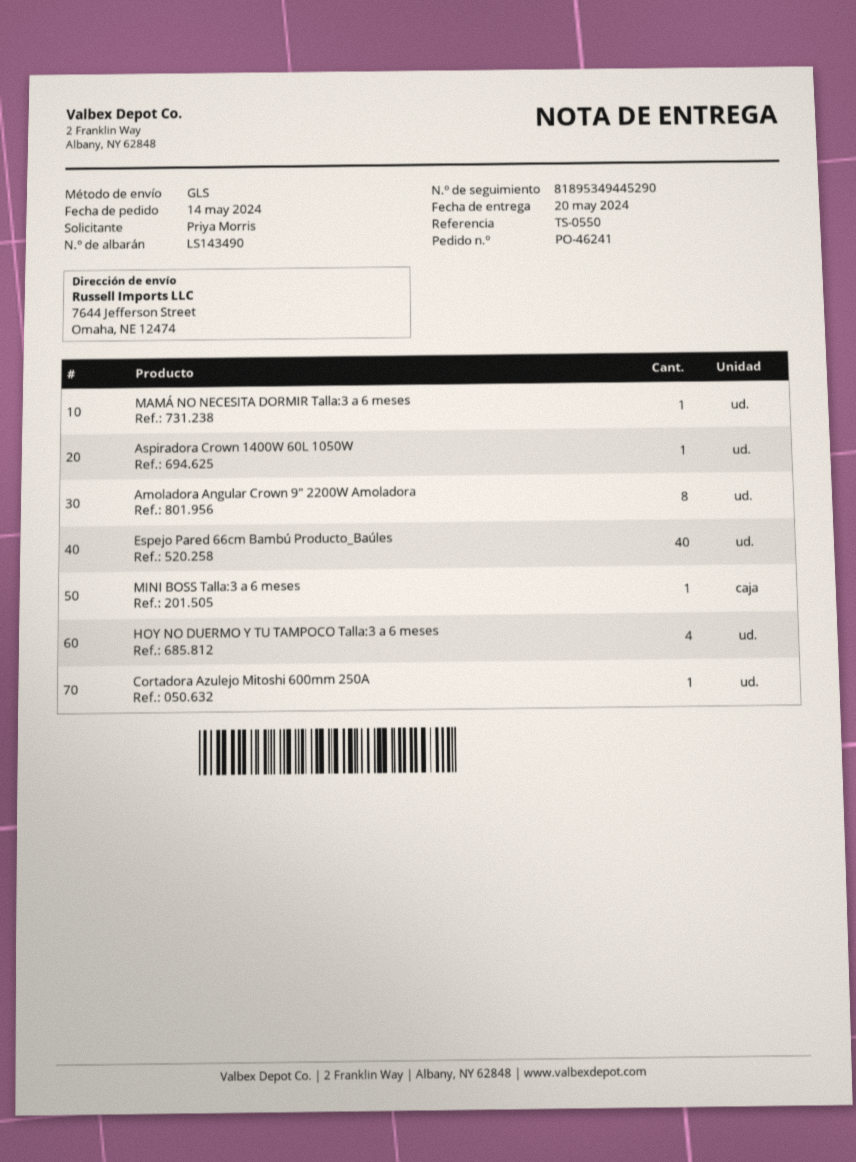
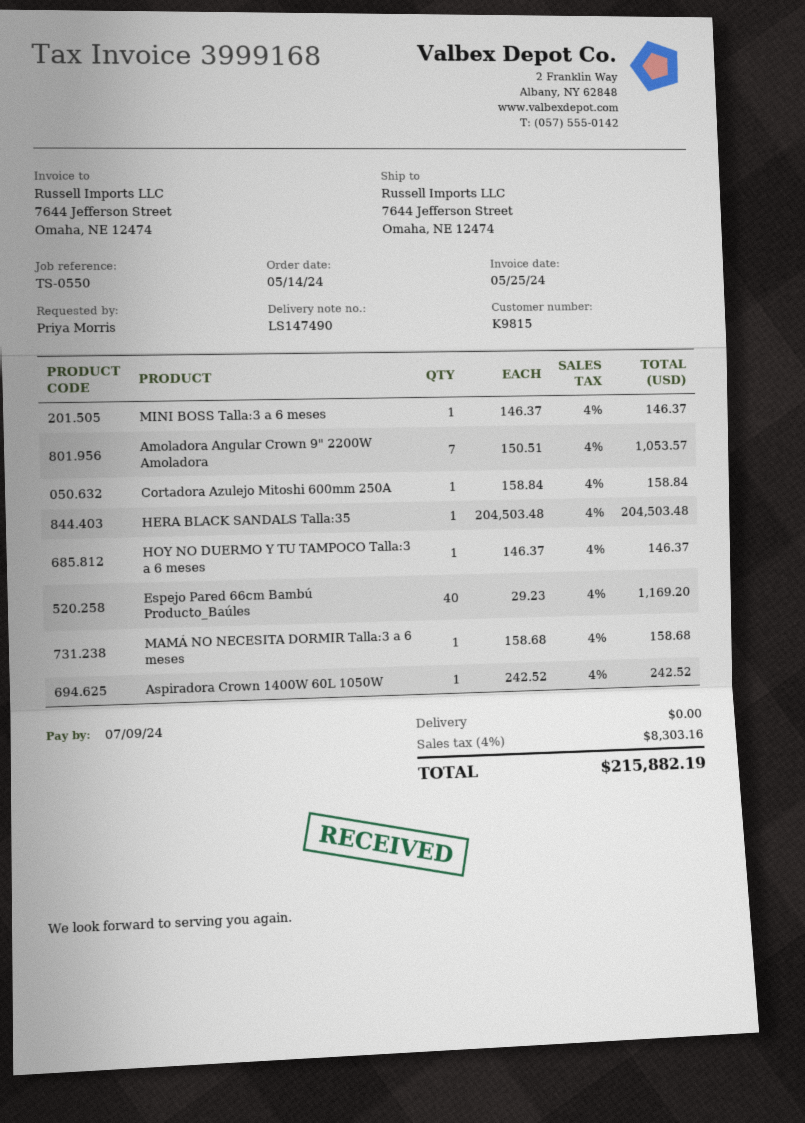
delivery note number: LS143490 -> LS147490
Amoladora Angular Crown 9" 2200W Amoladora: 8 -> 7
HOY NO DUERMO Y TU TAMPOCO Talla:3 a 6 meses: 4 -> 1
HERA BLACK SANDALS Talla:35: none -> 1

